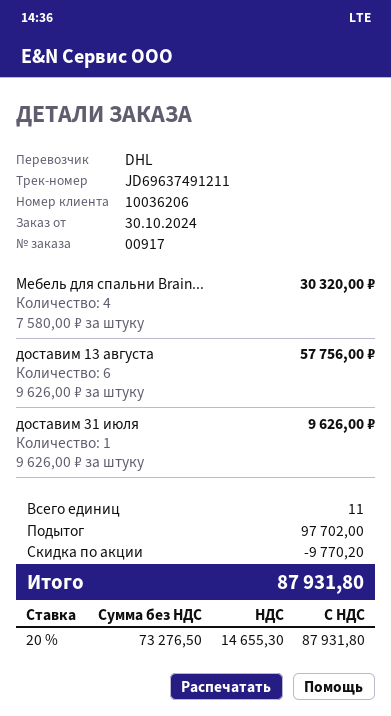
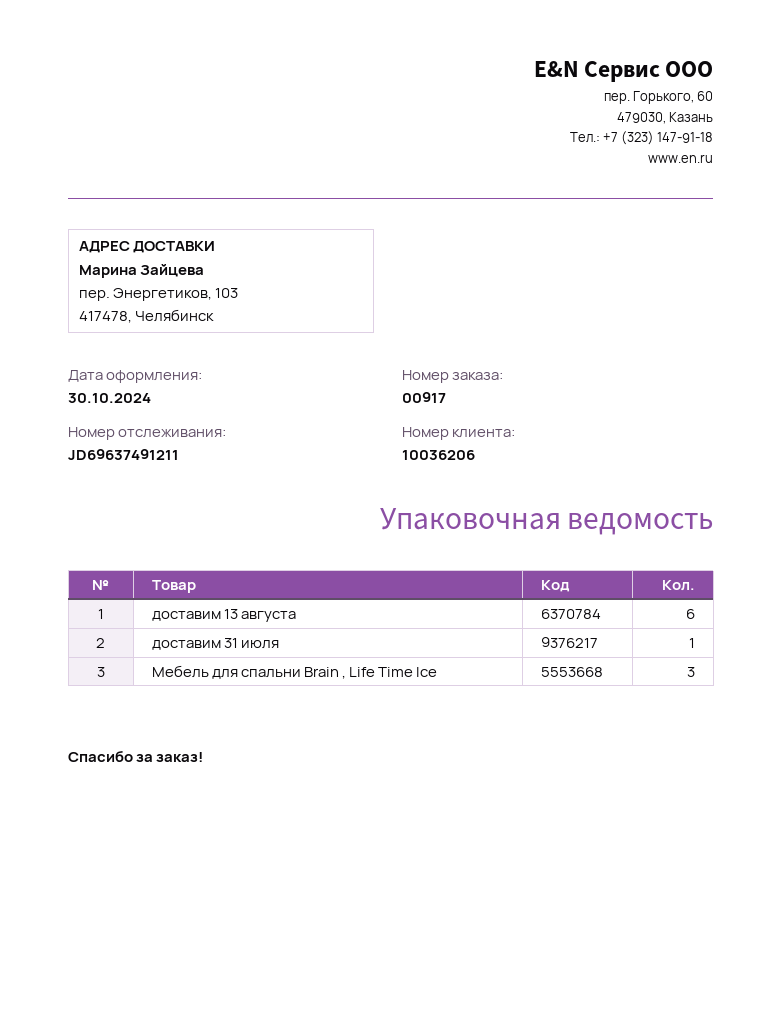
Мебель для спальни Brain...: 4 -> 3

